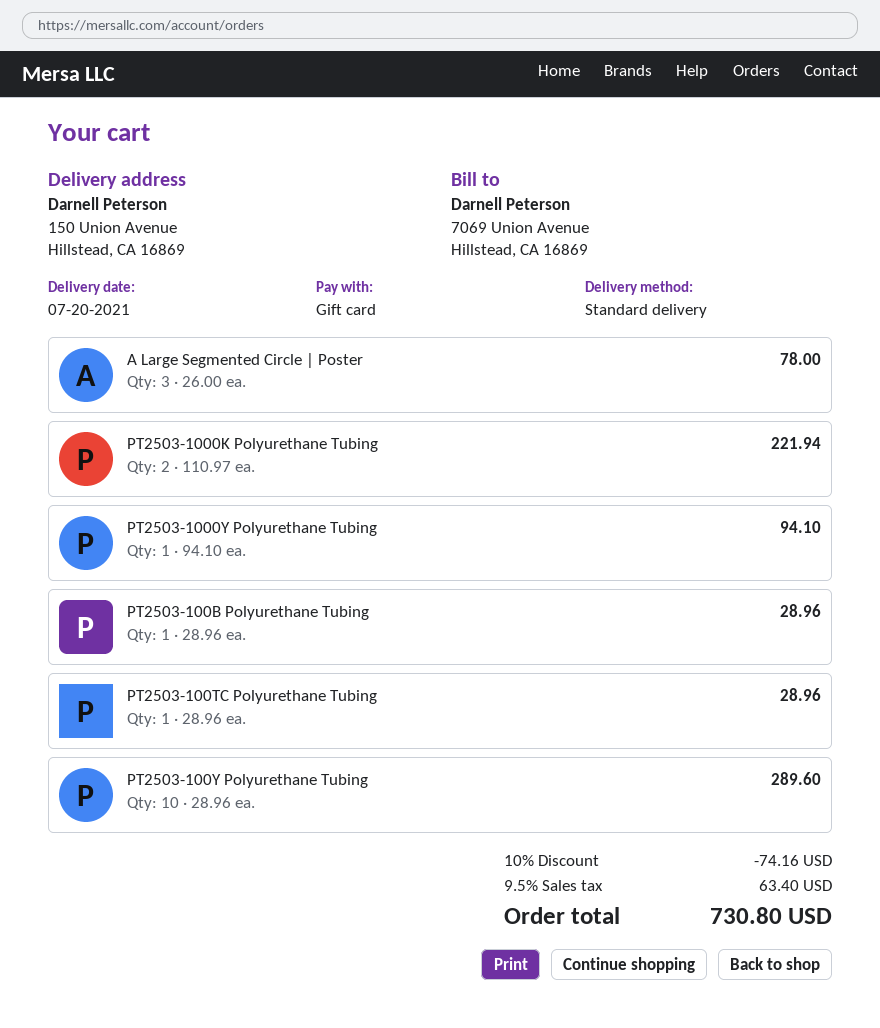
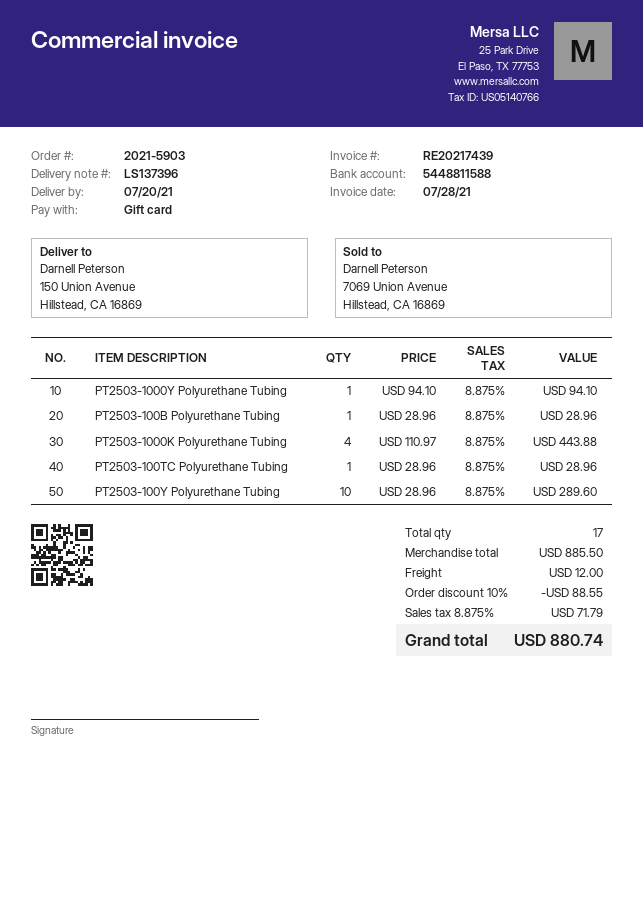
A Large Segmented Circle | Poster: 3 x 26.00 = 78.00 -> none
PT2503-1000K Polyurethane Tubing: 2 x 110.97 = 221.94 -> 4 x 110.97 = 443.88
discount: 10% = 74.16 -> 10% = 88.55
shipping: none -> 12.00
tax: 9.5% = 63.40 -> 8.875% = 71.79
total: 730.80 -> 880.74

